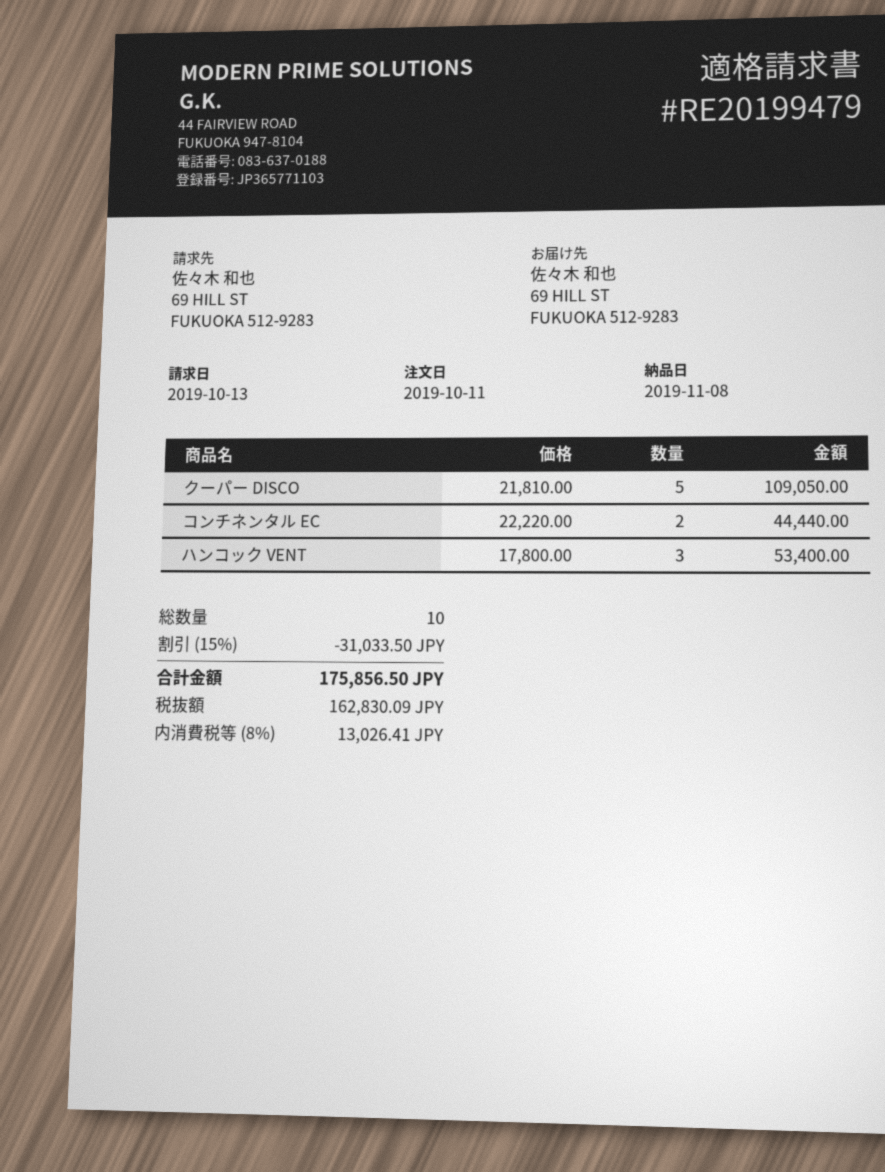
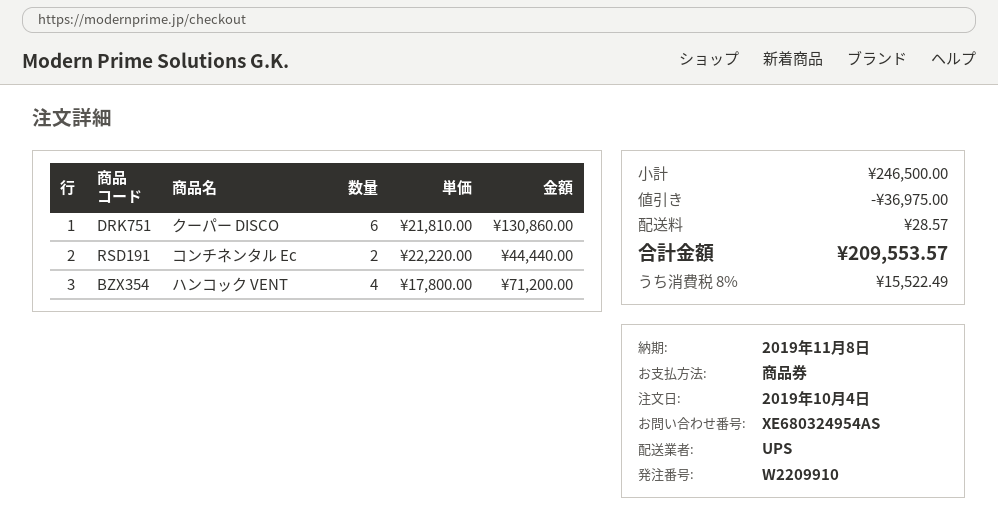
order date: 2019-10-11 -> 2019-10-04
クーパー DISCO: 5 x 21810.00 = 109050.00 -> 6 x 21810.00 = 130860.00
ハンコック VENT: 3 x 17800.00 = 53400.00 -> 4 x 17800.00 = 71200.00
discount: 31033.50 -> 36975.00
shipping: none -> 28.57
tax: 8% = 13026.41 -> 8% = 15522.49
total: 175856.50 -> 209553.57

